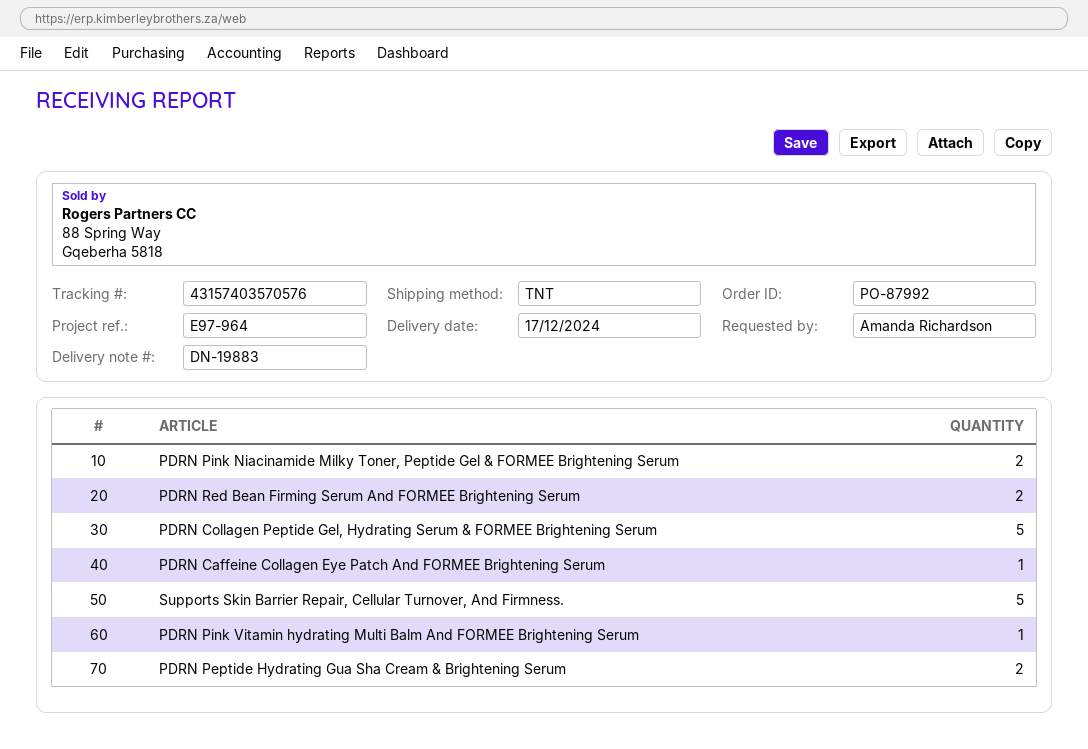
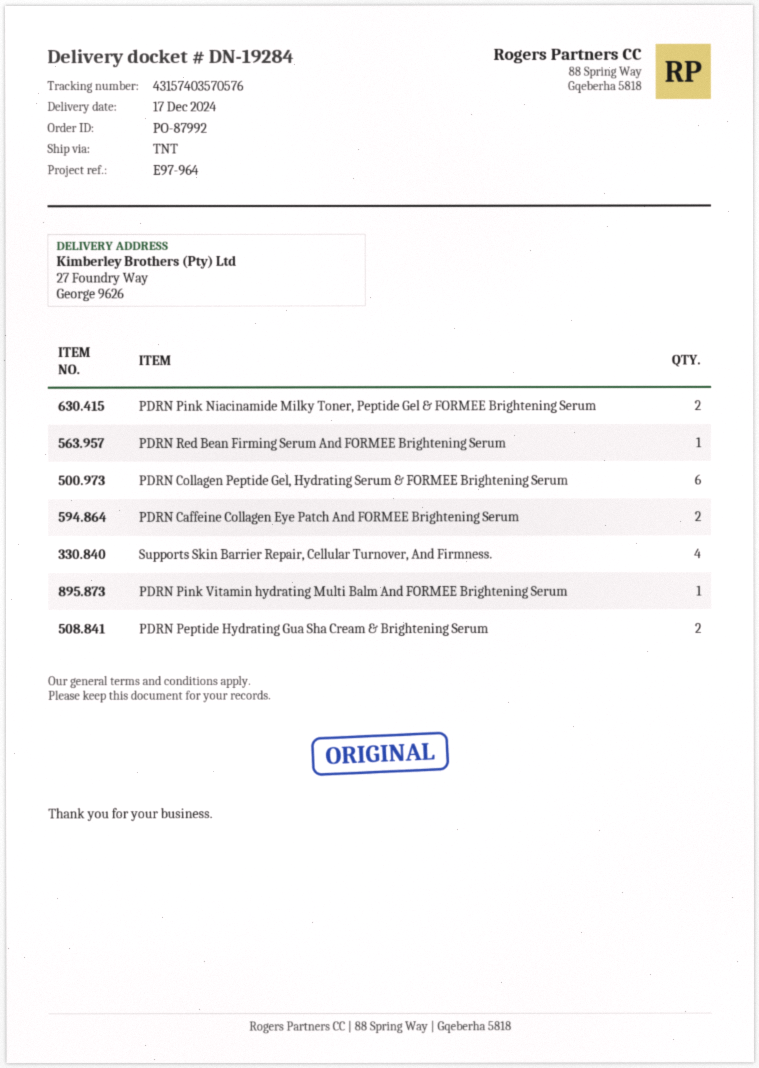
delivery note number: DN-19883 -> DN-19284
PDRN Red Bean Firming Serum And FORMEE Brightening Serum: 2 -> 1
PDRN Collagen Peptide Gel, Hydrating Serum & FORMEE Brightening Serum: 5 -> 6
PDRN Caffeine Collagen Eye Patch And FORMEE Brightening Serum: 1 -> 2
Supports Skin Barrier Repair, Cellular Turnover, And Firmness.: 5 -> 4

